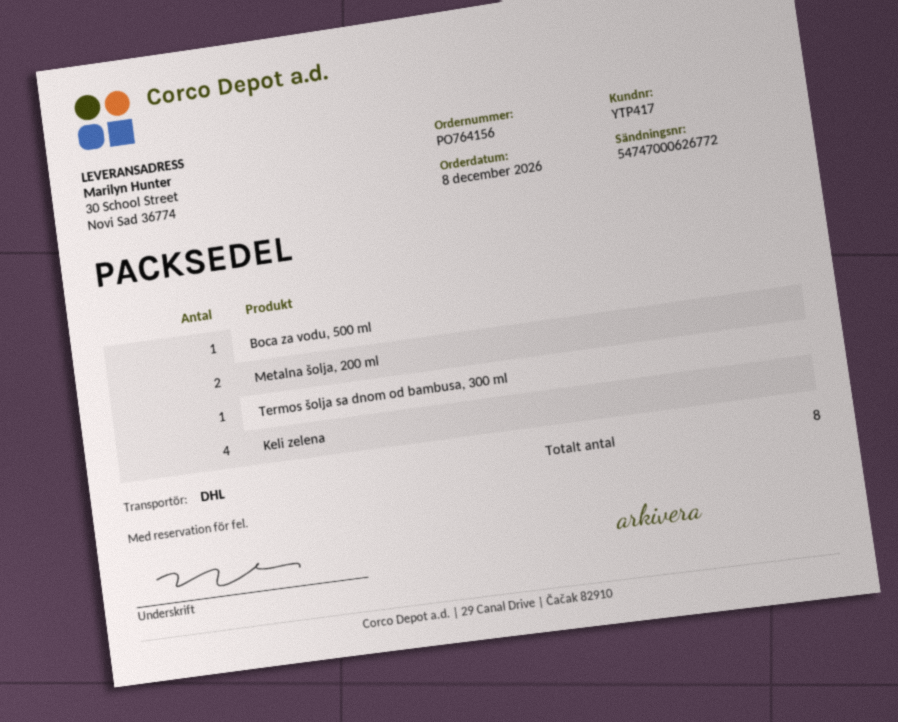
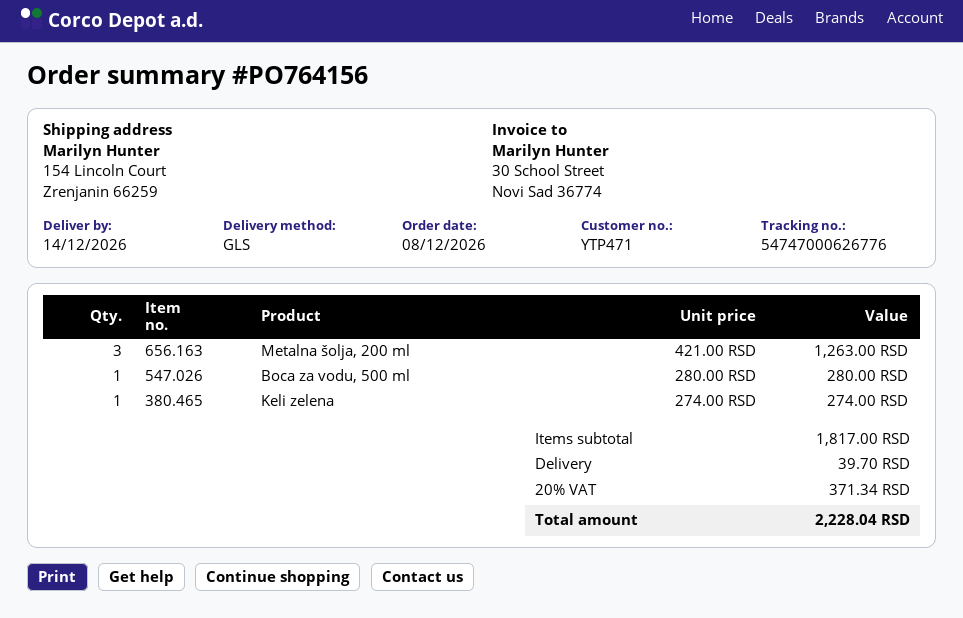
customer number: YTP417 -> YTP471
shipping method: DHL -> GLS
tracking number: 54747000626772 -> 54747000626776
ship to: 30 School Street, Novi Sad 36774 -> 154 Lincoln Court, Zrenjanin 66259
Metalna šolja, 200 ml: 2 -> 3
Termos šolja sa dnom od bambusa, 300 ml: 1 -> none
Keli zelena: 4 -> 1

